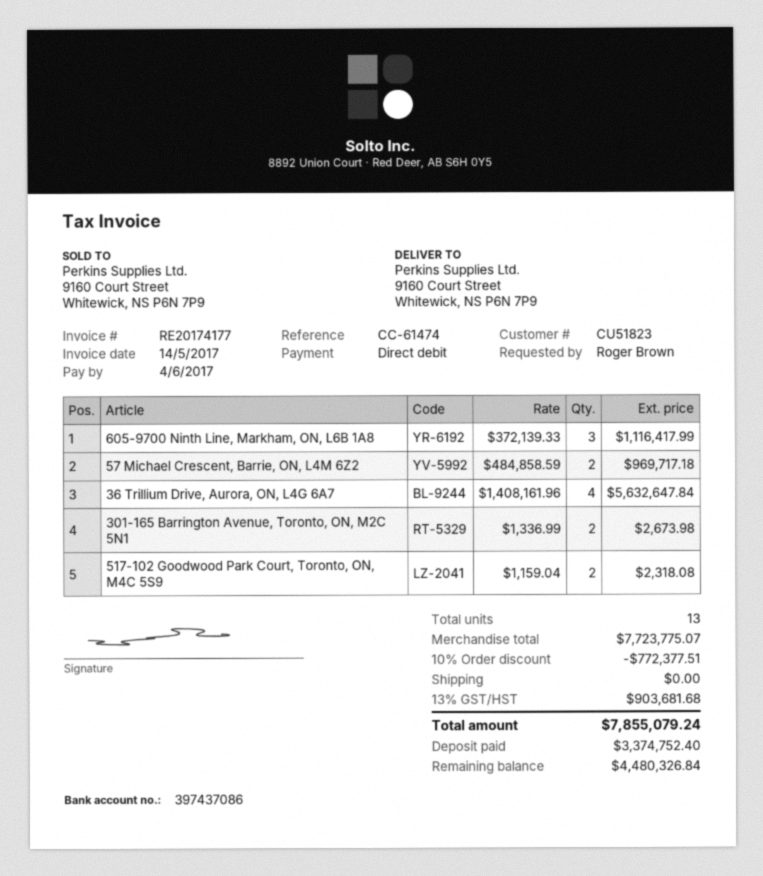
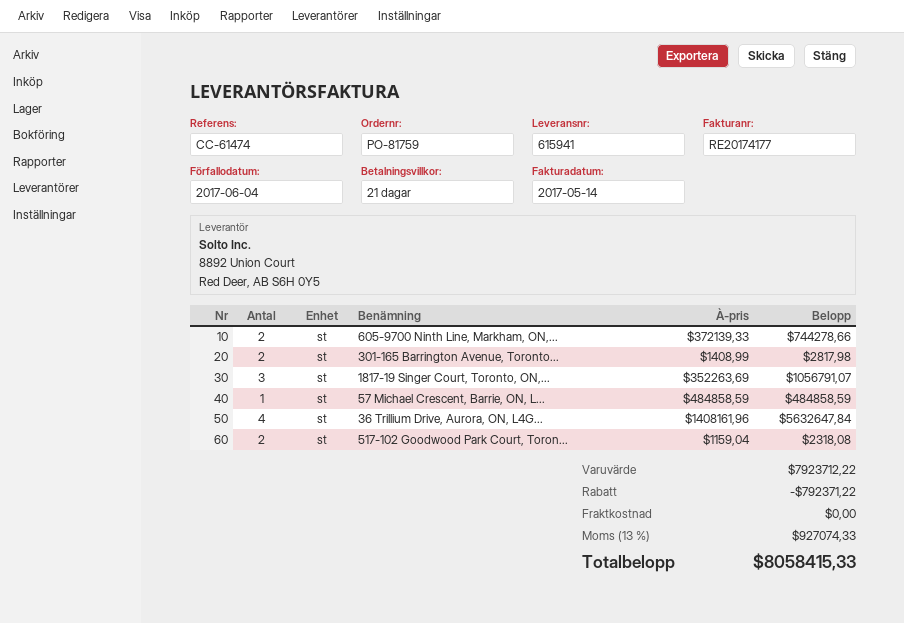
605-9700 Ninth Line, Markham, ON, L6B 1A8: 3 x 372139.33 = 1116417.99 -> 2 x 372139.33 = 744278.66
57 Michael Crescent, Barrie, ON, L4M 6Z2: 2 x 484858.59 = 969717.18 -> 1 x 484858.59 = 484858.59
301-165 Barrington Avenue, Toronto, ON, M2C 5N1: 2 x 1336.99 = 2673.98 -> 2 x 1408.99 = 2817.98
1817-19 Singer Court, Toronto, ON,...: none -> 3 x 352263.69 = 1056791.07
subtotal: 7723775.07 -> 7923712.22
discount: 772377.51 -> 792371.22
tax: 13% = 903681.68 -> 13% = 927074.33
total: 7855079.24 -> 8058415.33

